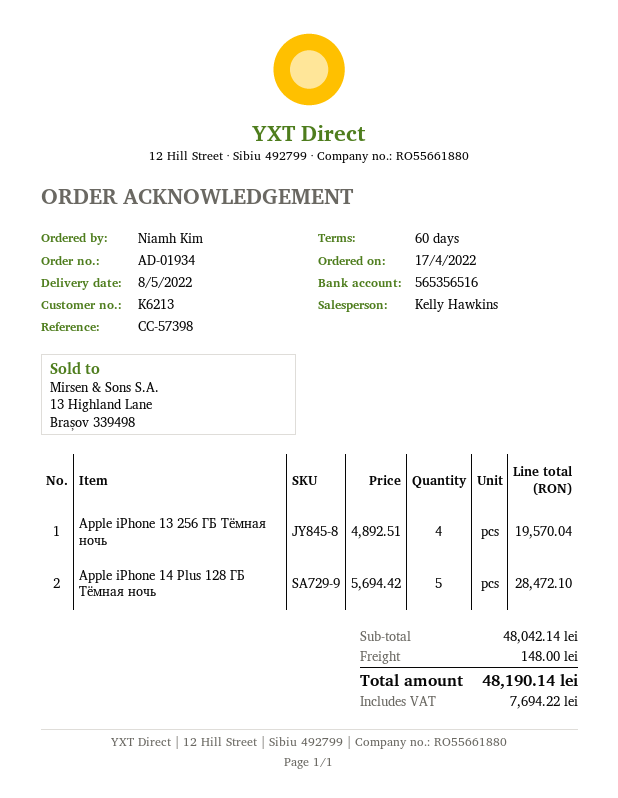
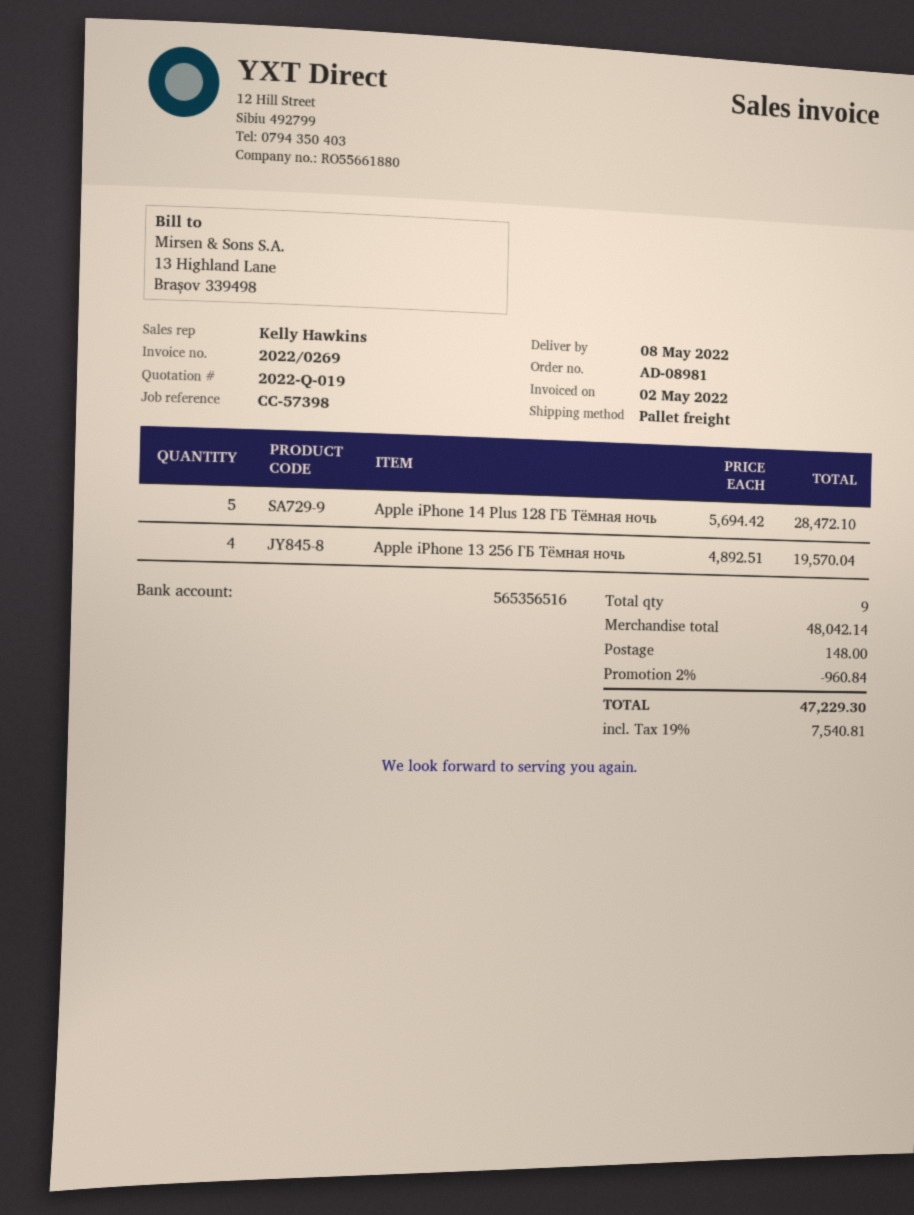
order number: AD-01934 -> AD-08981
discount: none -> 2% = 960.84
tax: 7694.22 -> 7540.81
total: 48190.14 -> 47229.30

